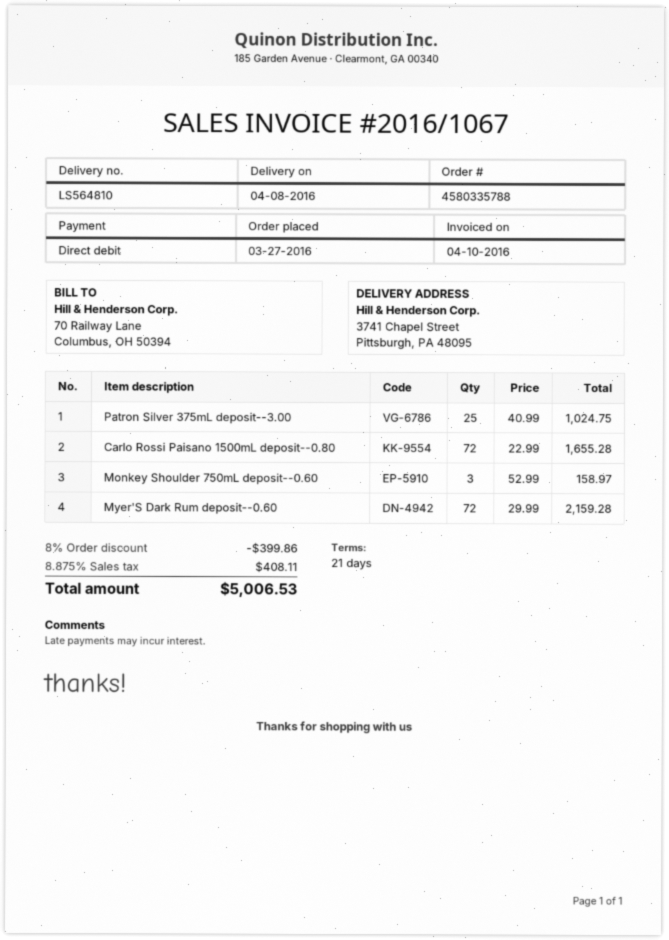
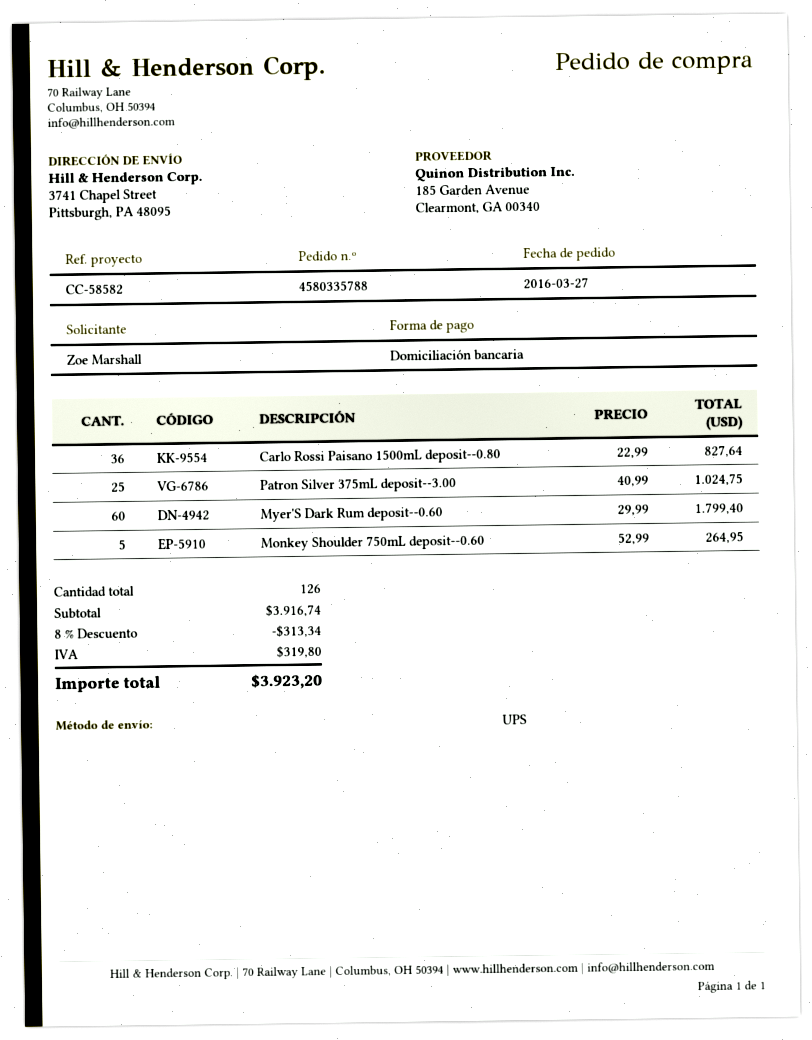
Carlo Rossi Paisano 1500mL deposit--0.80: 72 x 22.99 = 1655.28 -> 36 x 22.99 = 827.64
Monkey Shoulder 750mL deposit--0.60: 3 x 52.99 = 158.97 -> 5 x 52.99 = 264.95
Myer'S Dark Rum deposit--0.60: 72 x 29.99 = 2159.28 -> 60 x 29.99 = 1799.40
discount: 8% = 399.86 -> 8% = 313.34
tax: 408.11 -> 319.80
total: 5006.53 -> 3923.20

